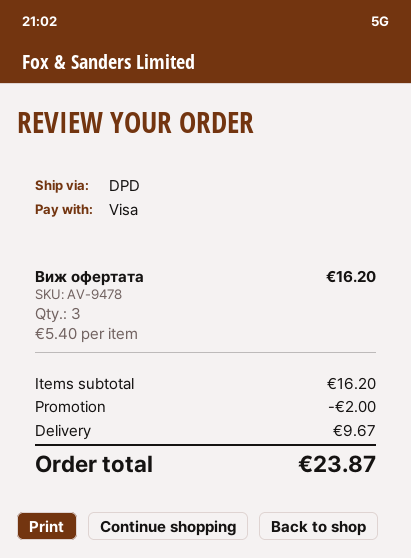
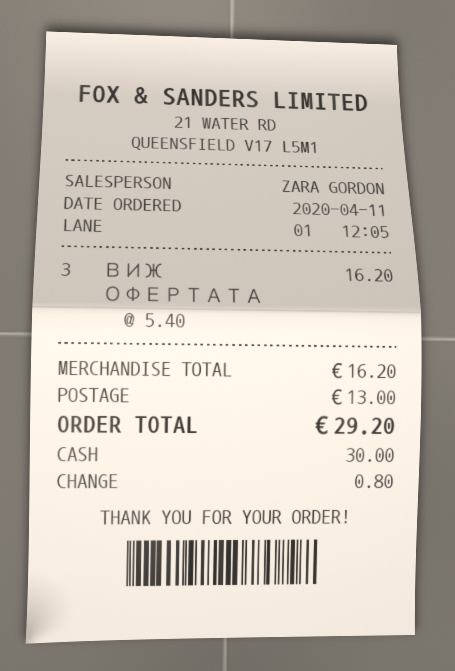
payment method: Visa -> cash
discount: 2.00 -> none
shipping: 9.67 -> 13.00
total: 23.87 -> 29.20

